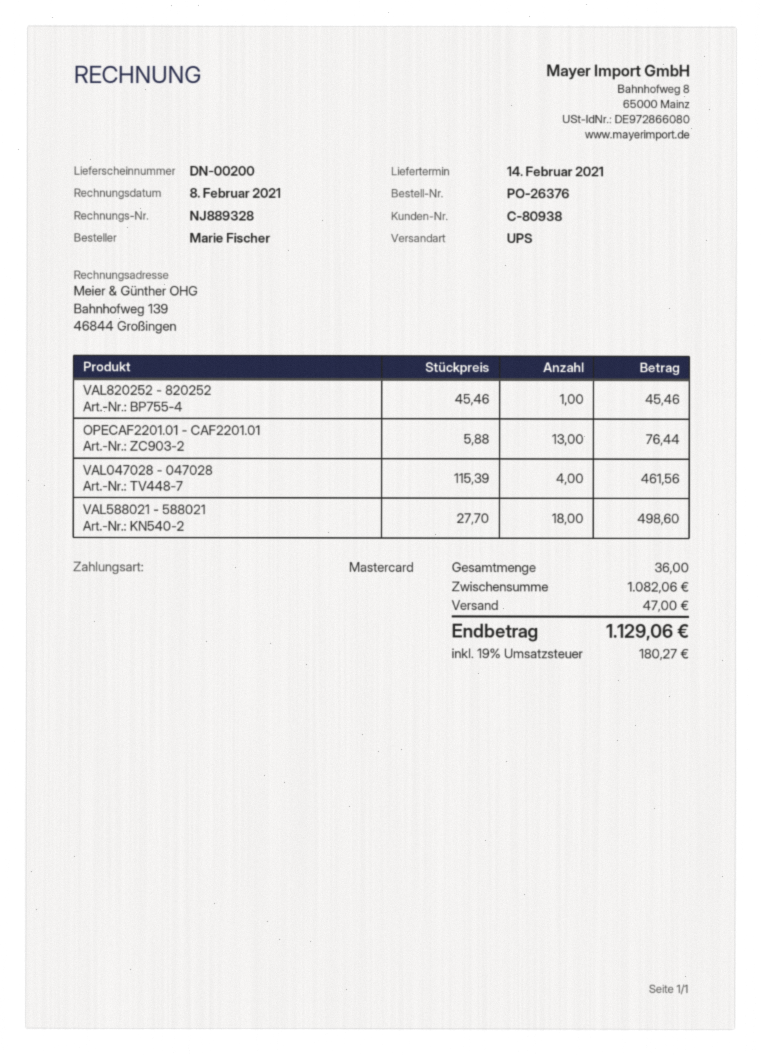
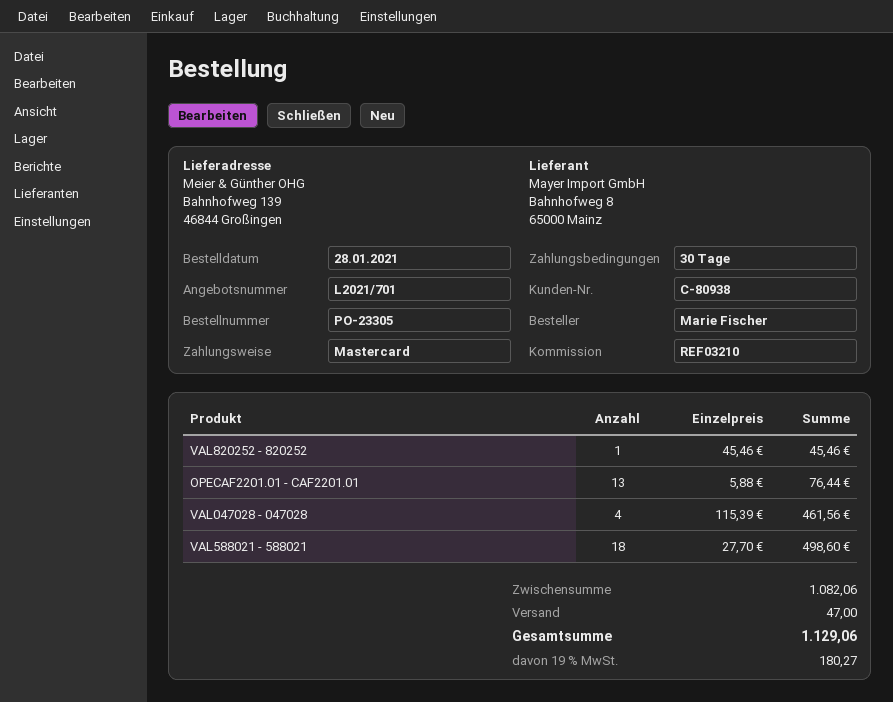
order number: PO-26376 -> PO-23305

